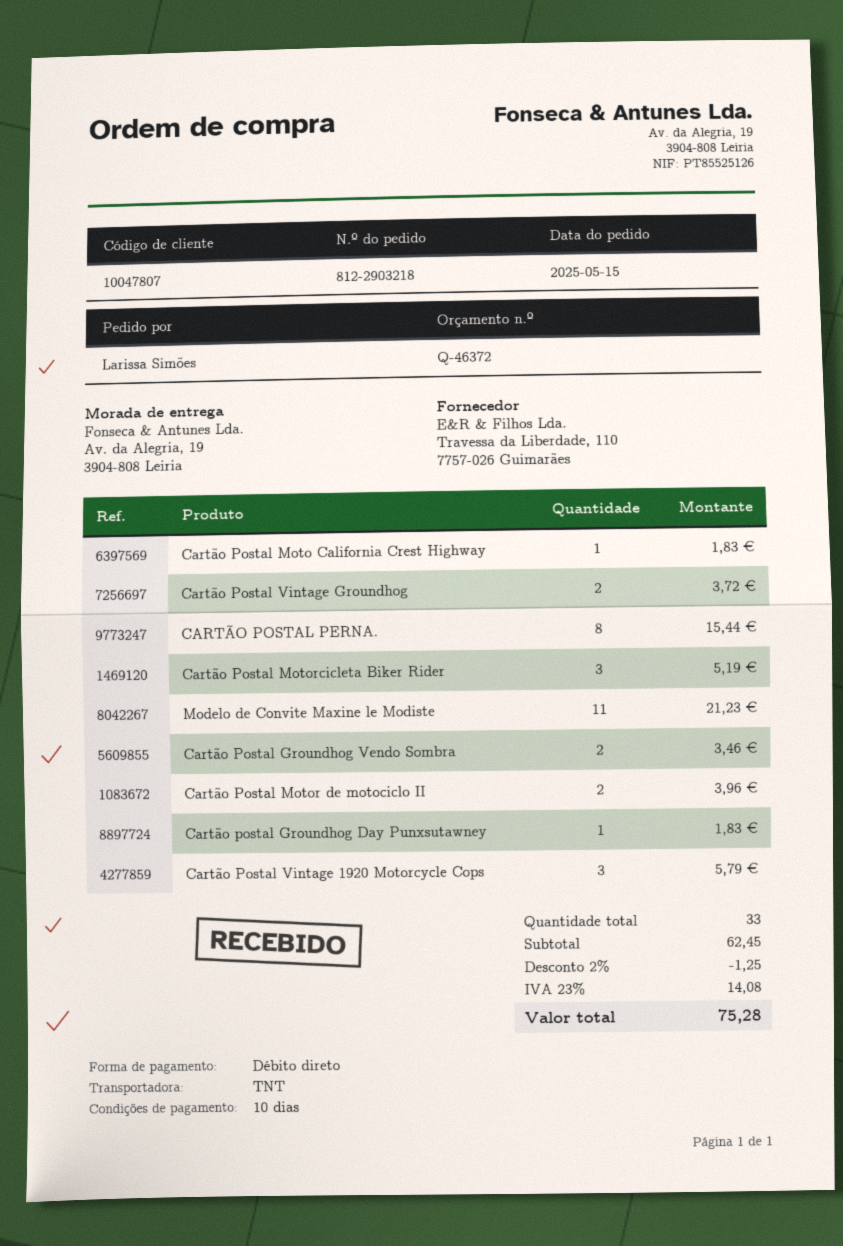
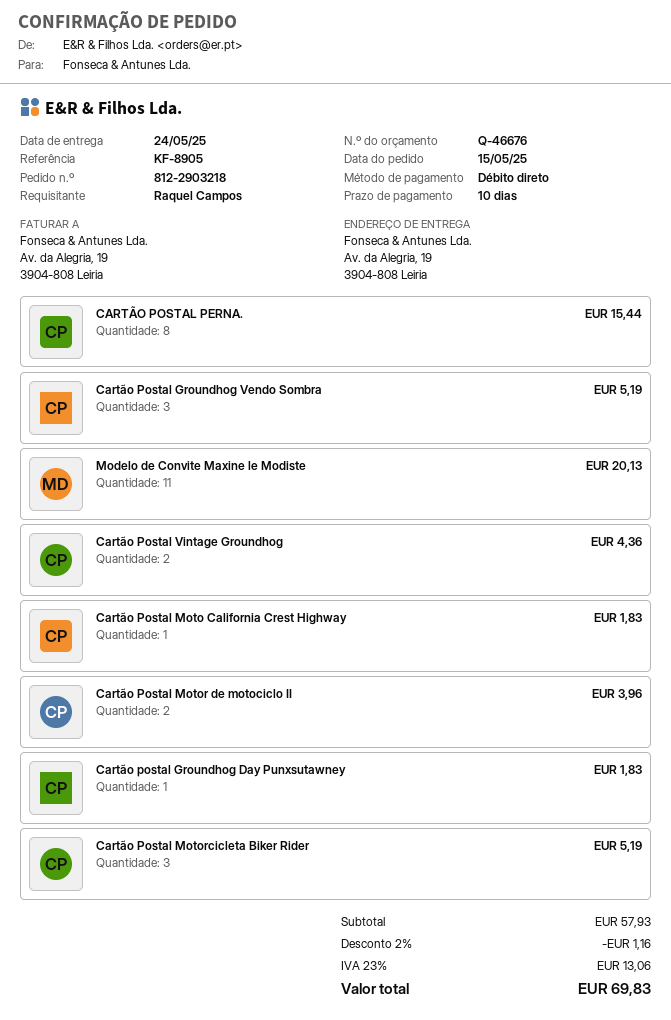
quote number: Q-46372 -> Q-46676
ordered by: Larissa Simões -> Raquel Campos
Cartão Postal Vintage Groundhog: 2 for 3.72 -> 2 for 4.36
Modelo de Convite Maxine le Modiste: 11 for 21.23 -> 11 for 20.13
Cartão Postal Groundhog Vendo Sombra: 2 for 3.46 -> 3 for 5.19
Cartão Postal Vintage 1920 Motorcycle Cops: 3 for 5.79 -> none
subtotal: 62.45 -> 57.93
discount: 2% = 1.25 -> 2% = 1.16
tax: 23% = 14.08 -> 23% = 13.06
total: 75.28 -> 69.83

